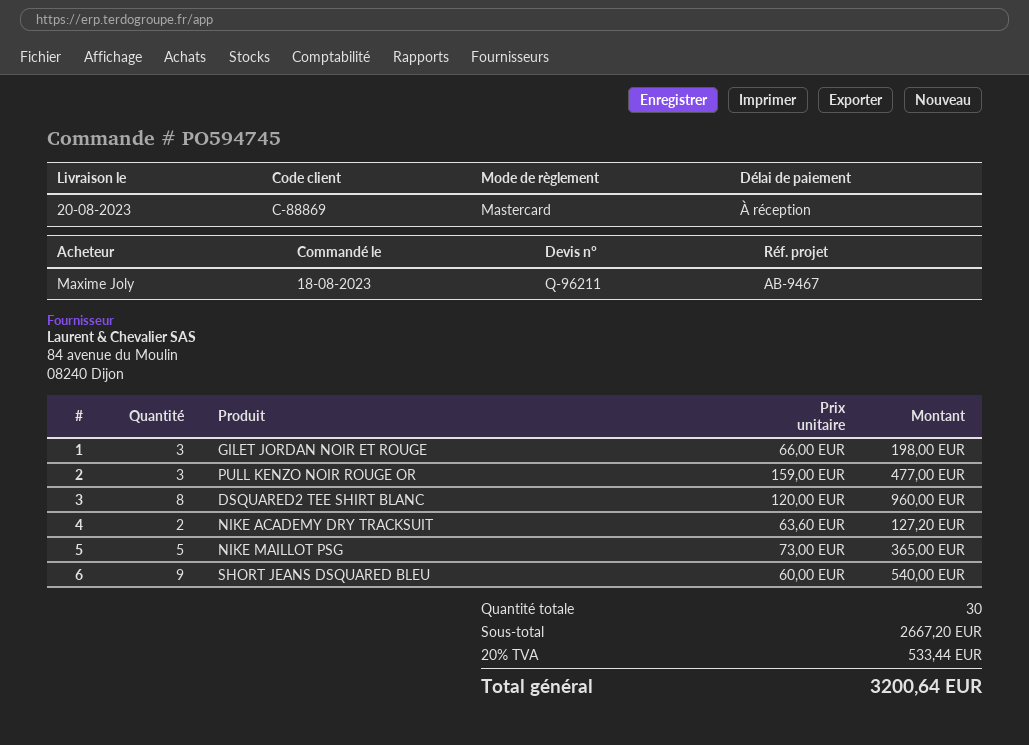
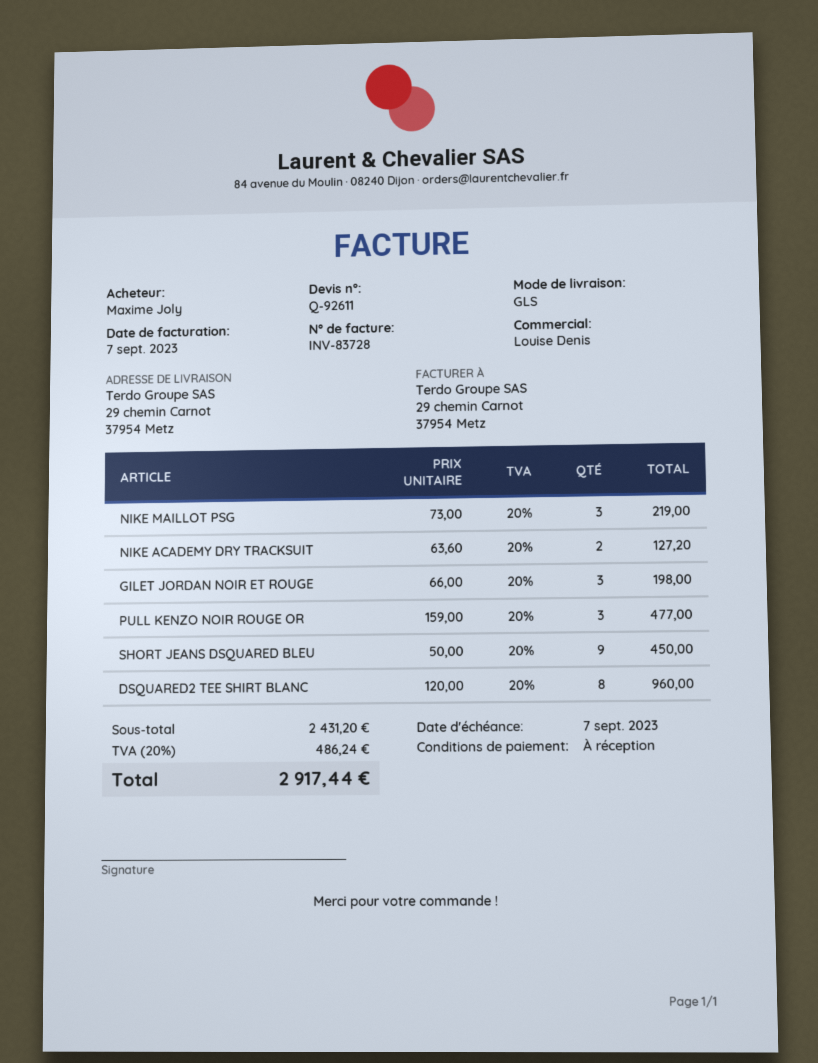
quote number: Q-96211 -> Q-92611
NIKE MAILLOT PSG: 5 x 73.00 = 365.00 -> 3 x 73.00 = 219.00
SHORT JEANS DSQUARED BLEU: 9 x 60.00 = 540.00 -> 9 x 50.00 = 450.00
subtotal: 2667.20 -> 2431.20
tax: 20% = 533.44 -> 20% = 486.24
total: 3200.64 -> 2917.44

